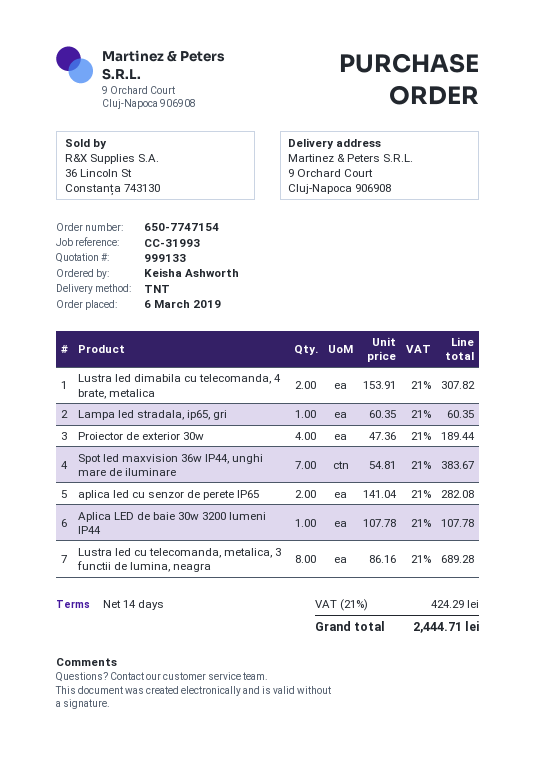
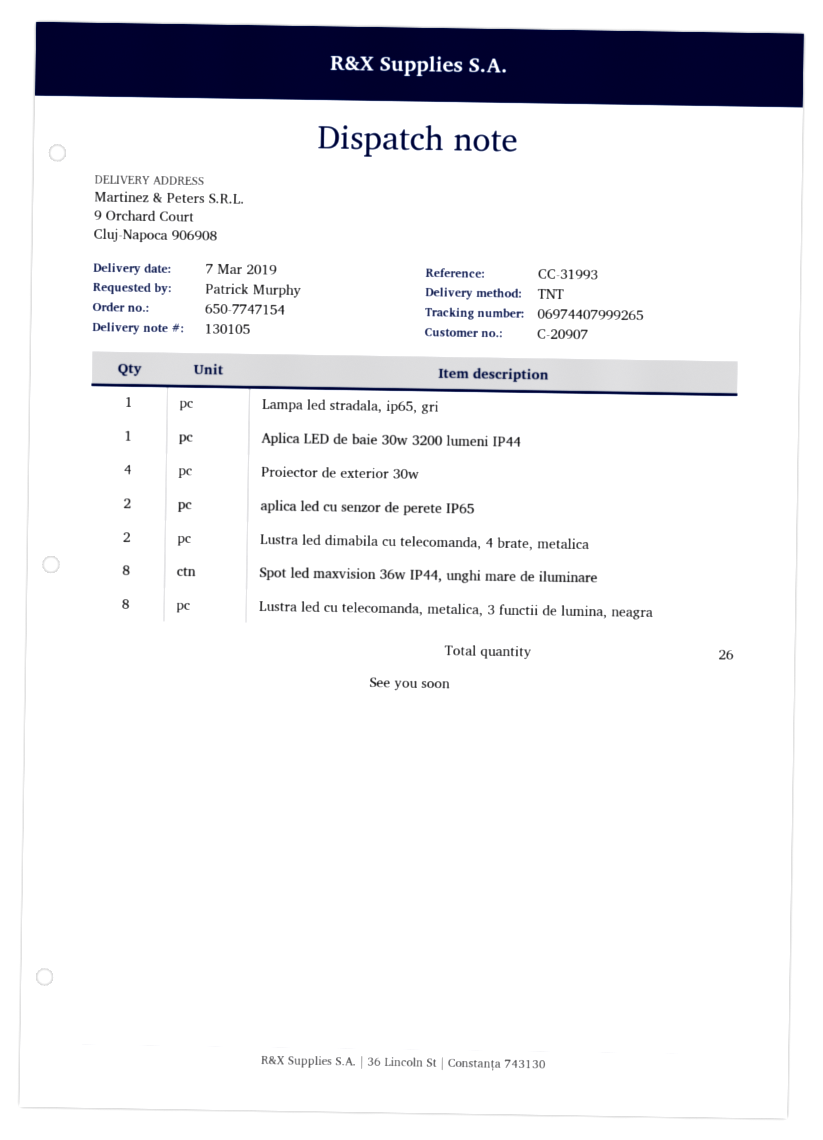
ordered by: Keisha Ashworth -> Patrick Murphy
Spot led maxvision 36w IP44, unghi mare de iluminare: 7 -> 8

